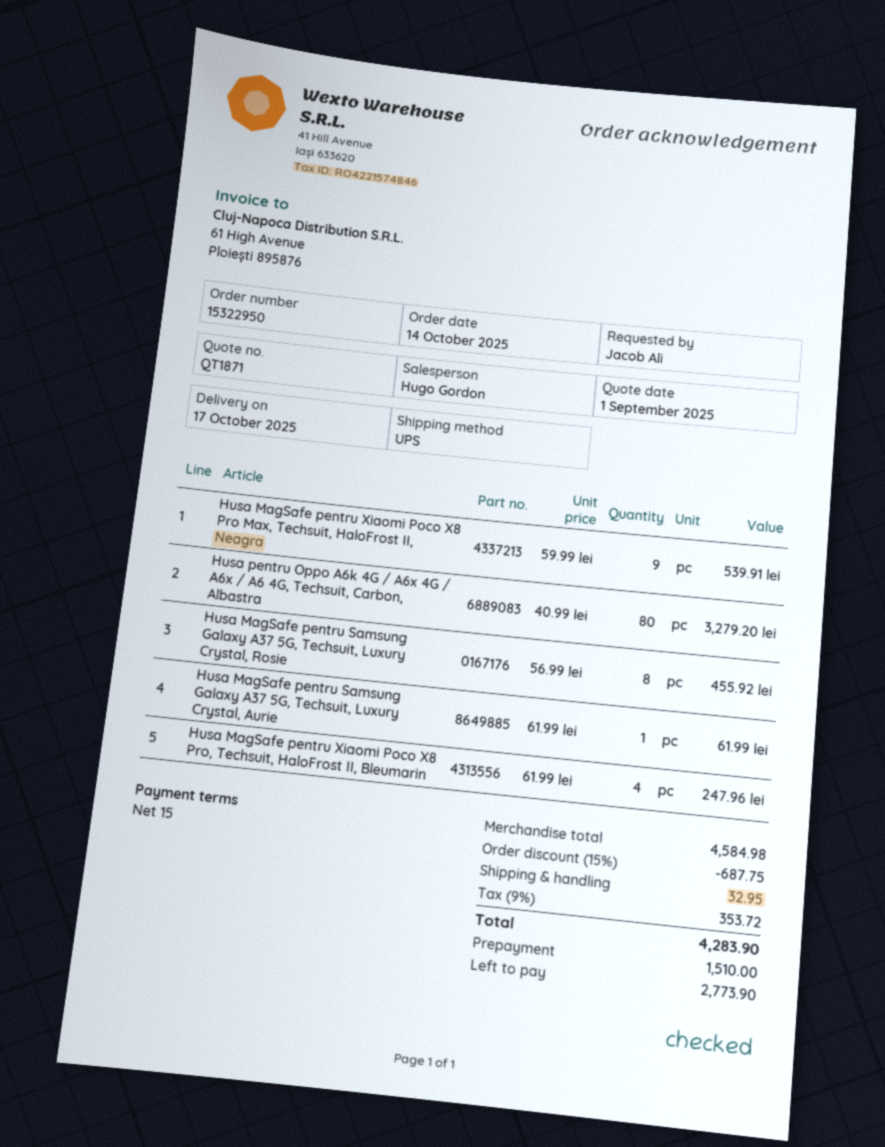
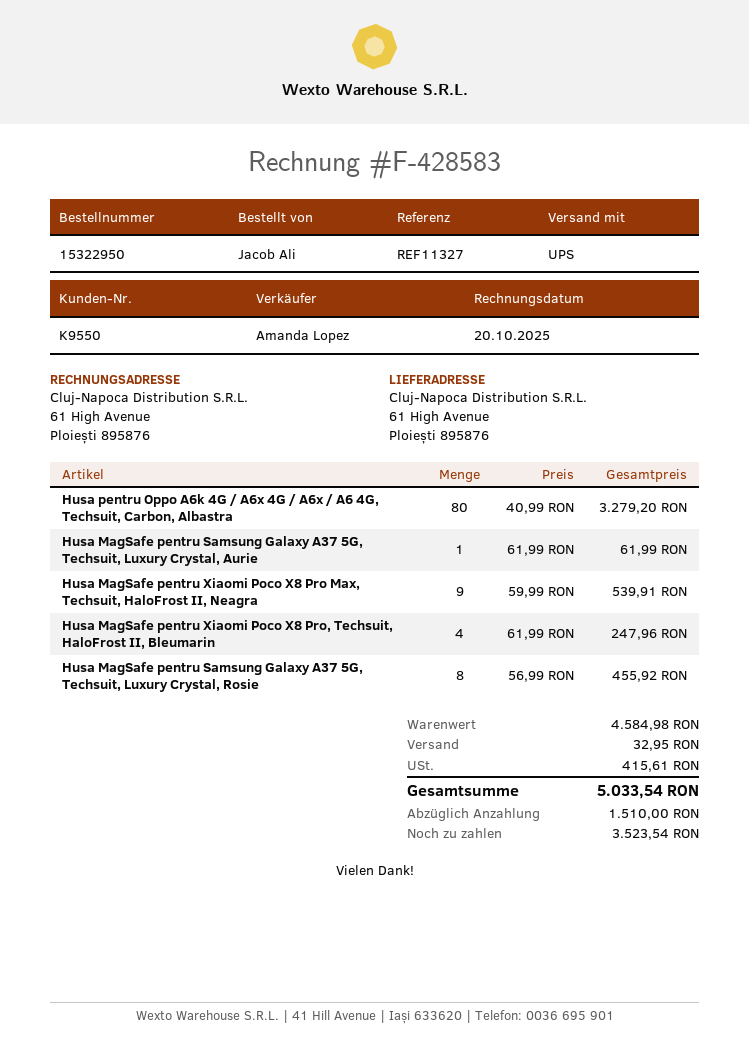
sales rep: Hugo Gordon -> Amanda Lopez
discount: 15% = 687.75 -> none
tax: 353.72 -> 415.61
total: 4283.90 -> 5033.54
balance: 2773.90 -> 3523.54

